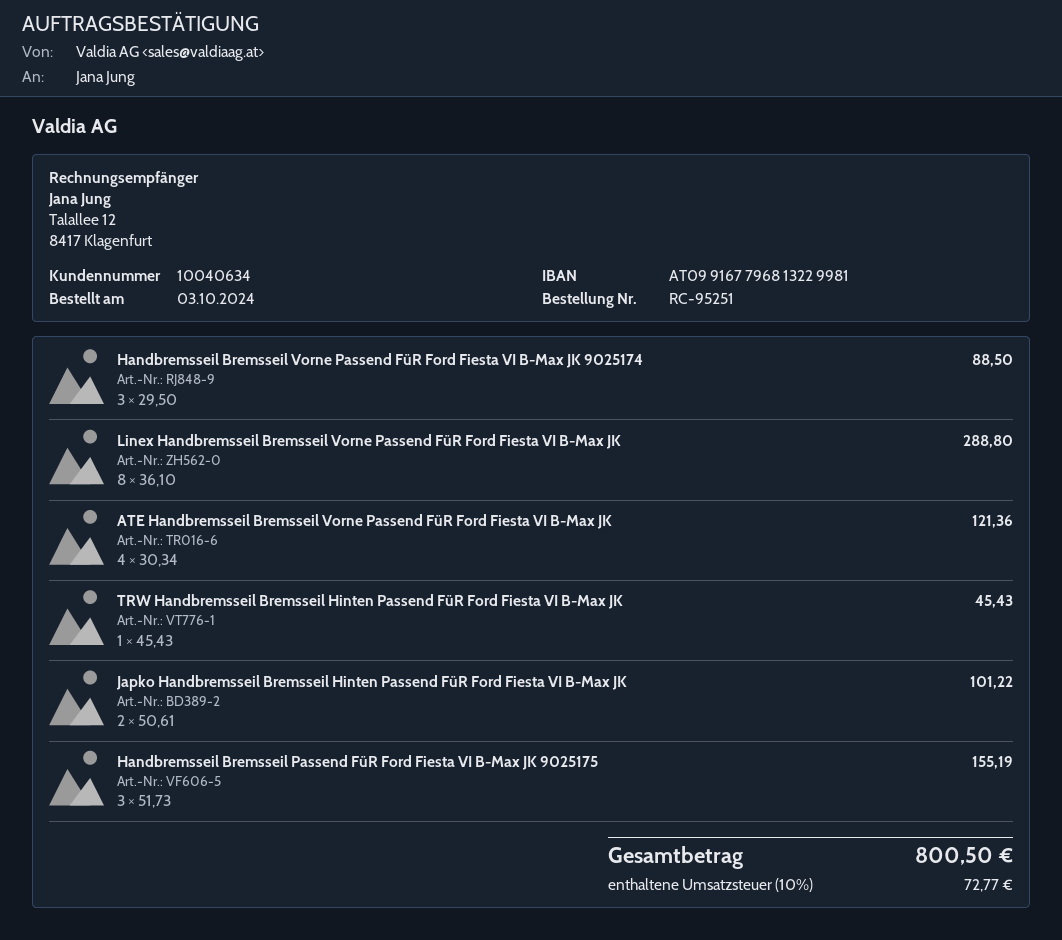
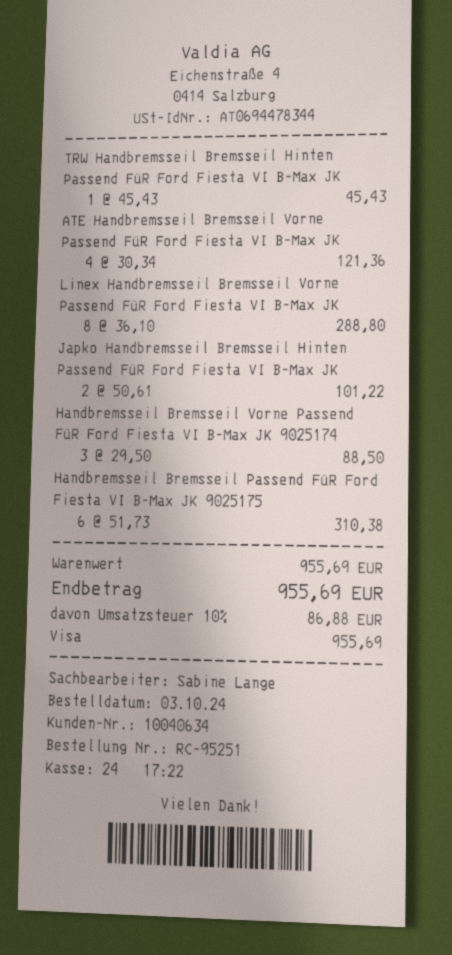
Handbremsseil Bremsseil Passend FüR Ford Fiesta VI B-Max JK 9025175: 3 x 51.73 = 155.19 -> 6 x 51.73 = 310.38
tax: 10% = 72.77 -> 10% = 86.88
total: 800.50 -> 955.69

